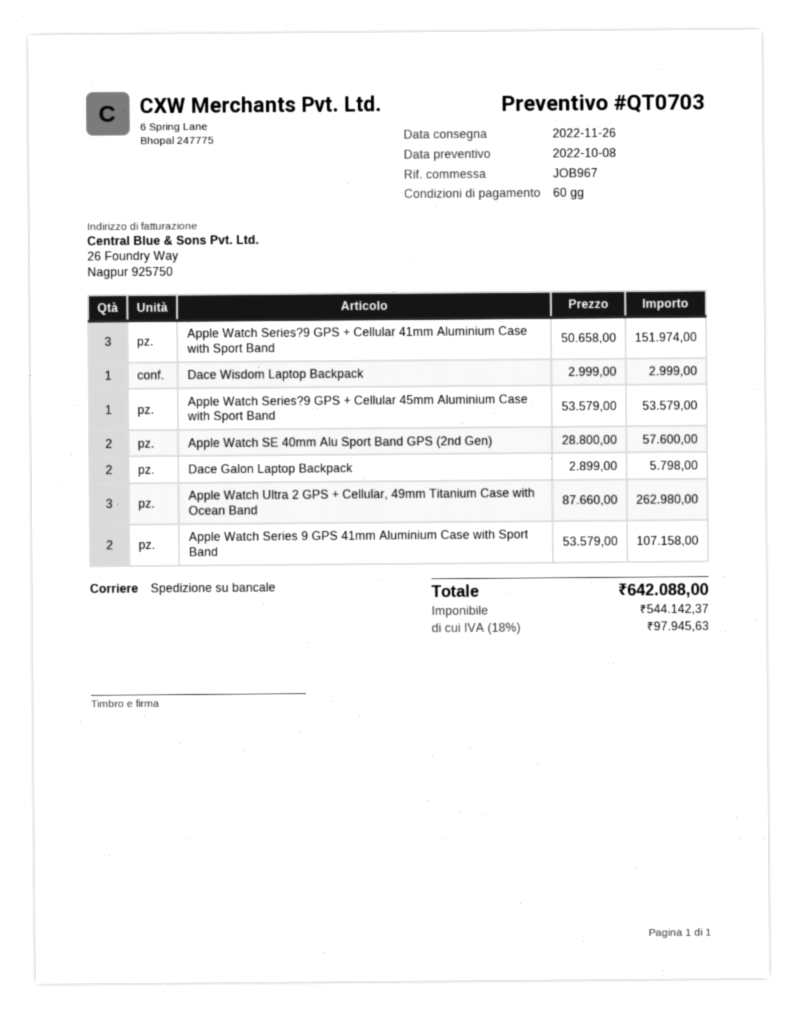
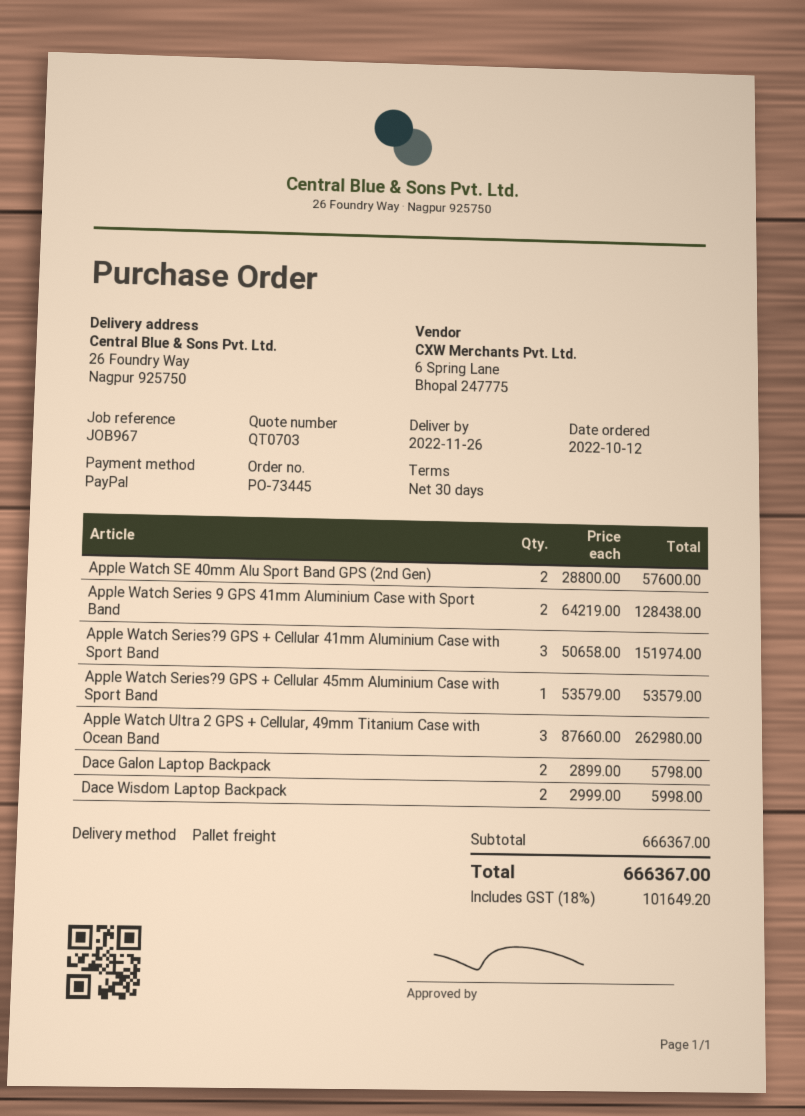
payment terms: 60 days -> 30 days
Dace Wisdom Laptop Backpack: 1 x 2999.00 = 2999.00 -> 2 x 2999.00 = 5998.00
Apple Watch Series 9 GPS 41mm Aluminium Case with Sport Band: 2 x 53579.00 = 107158.00 -> 2 x 64219.00 = 128438.00
tax: 18% = 97945.63 -> 18% = 101649.20
total: 642088.00 -> 666367.00

